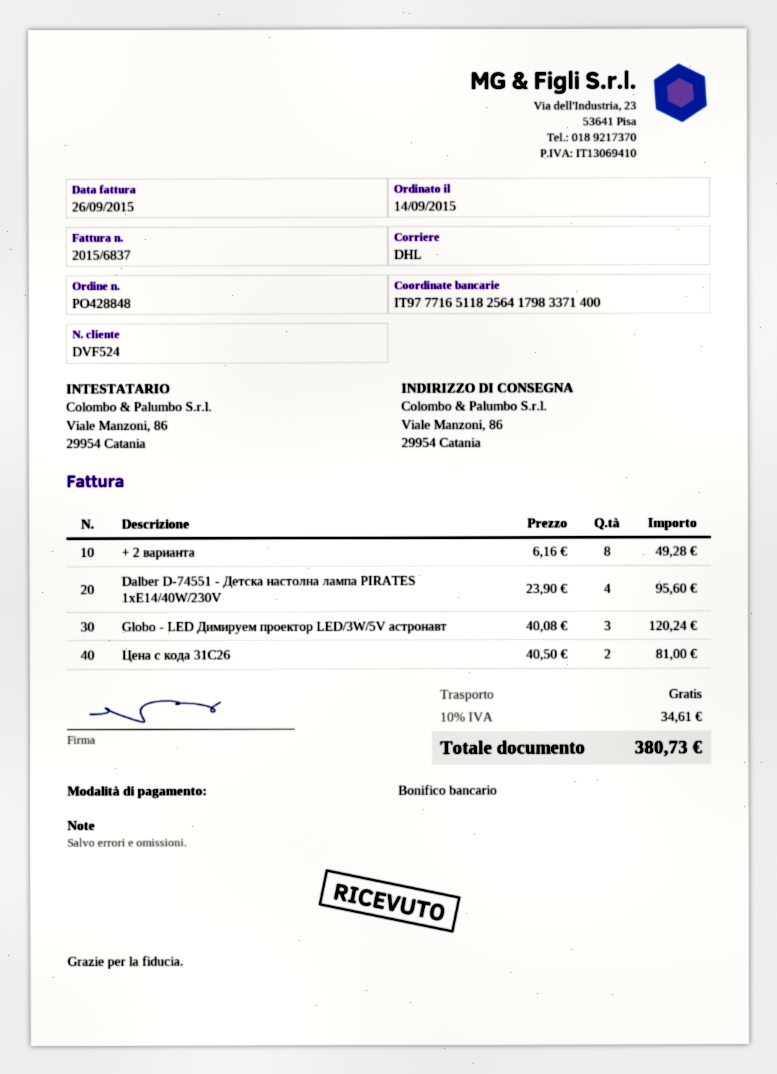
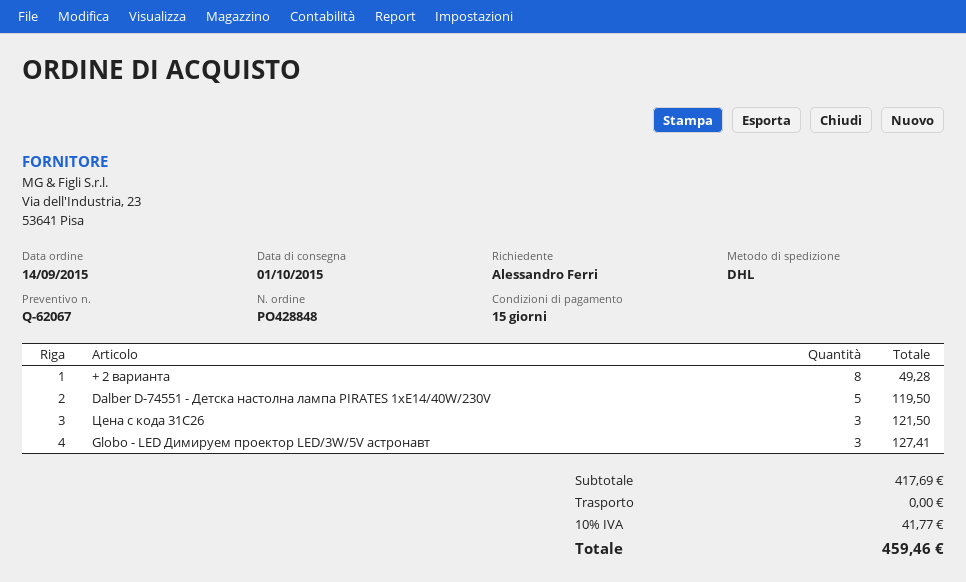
Dalber D-74551 - Детска настолна лампа PIRATES 1xE14/40W/230V: 4 for 95.60 -> 5 for 119.50
Globo - LED Димируем проектор LED/3W/5V астронавт: 3 for 120.24 -> 3 for 127.41
Цена с кода 31C26: 2 for 81.00 -> 3 for 121.50
tax: 10% = 34.61 -> 10% = 41.77
total: 380.73 -> 459.46

